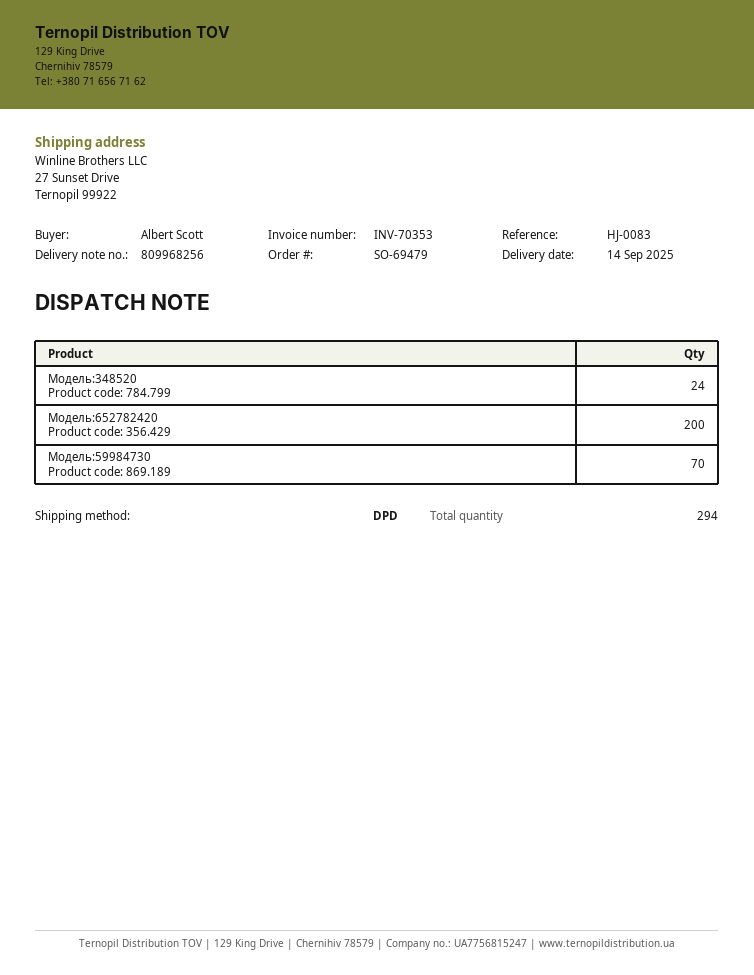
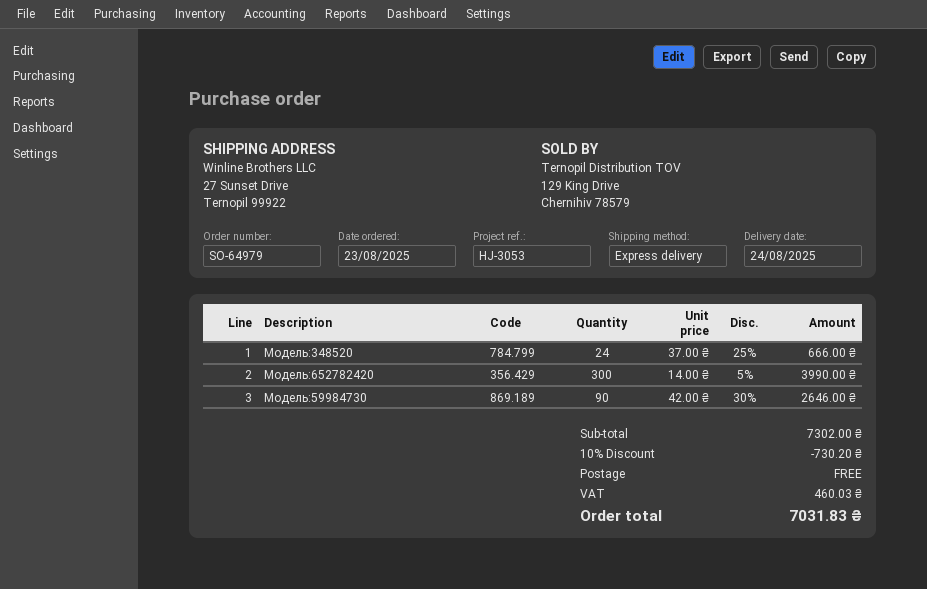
order number: SO-69479 -> SO-64979
delivery date: 2025-09-14 -> 2025-08-24
reference: HJ-0083 -> HJ-3053
shipping method: DPD -> express
Модель:652782420: 200 -> 300
Модель:59984730: 70 -> 90

